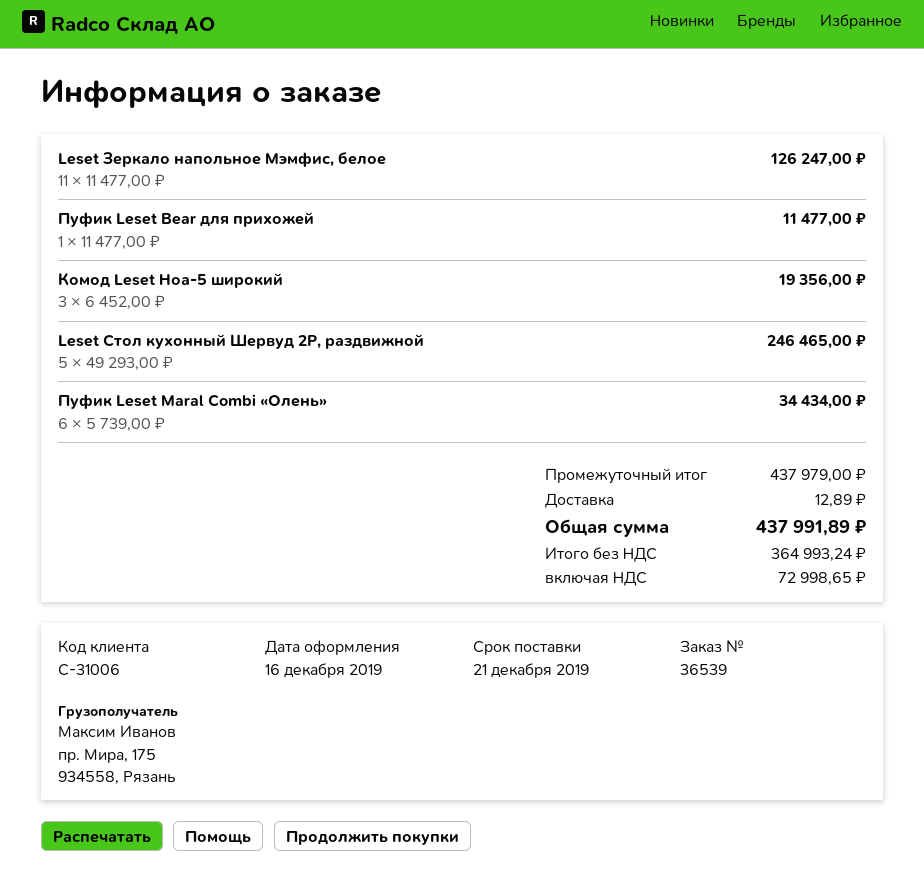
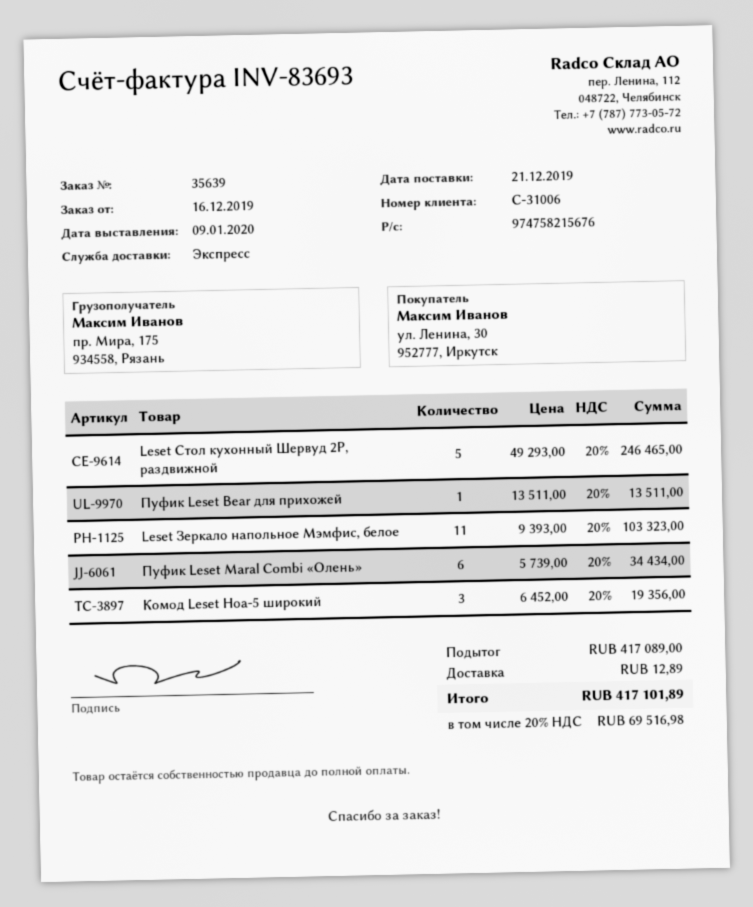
order number: 36539 -> 35639
Leset Зеркало напольное Мэмфис, белое: 11 x 11477.00 = 126247.00 -> 11 x 9393.00 = 103323.00
Пуфик Leset Bear для прихожей: 1 x 11477.00 = 11477.00 -> 1 x 13511.00 = 13511.00
subtotal: 437979.00 -> 417089.00
tax: 72998.65 -> 69516.98
total: 437991.89 -> 417101.89

